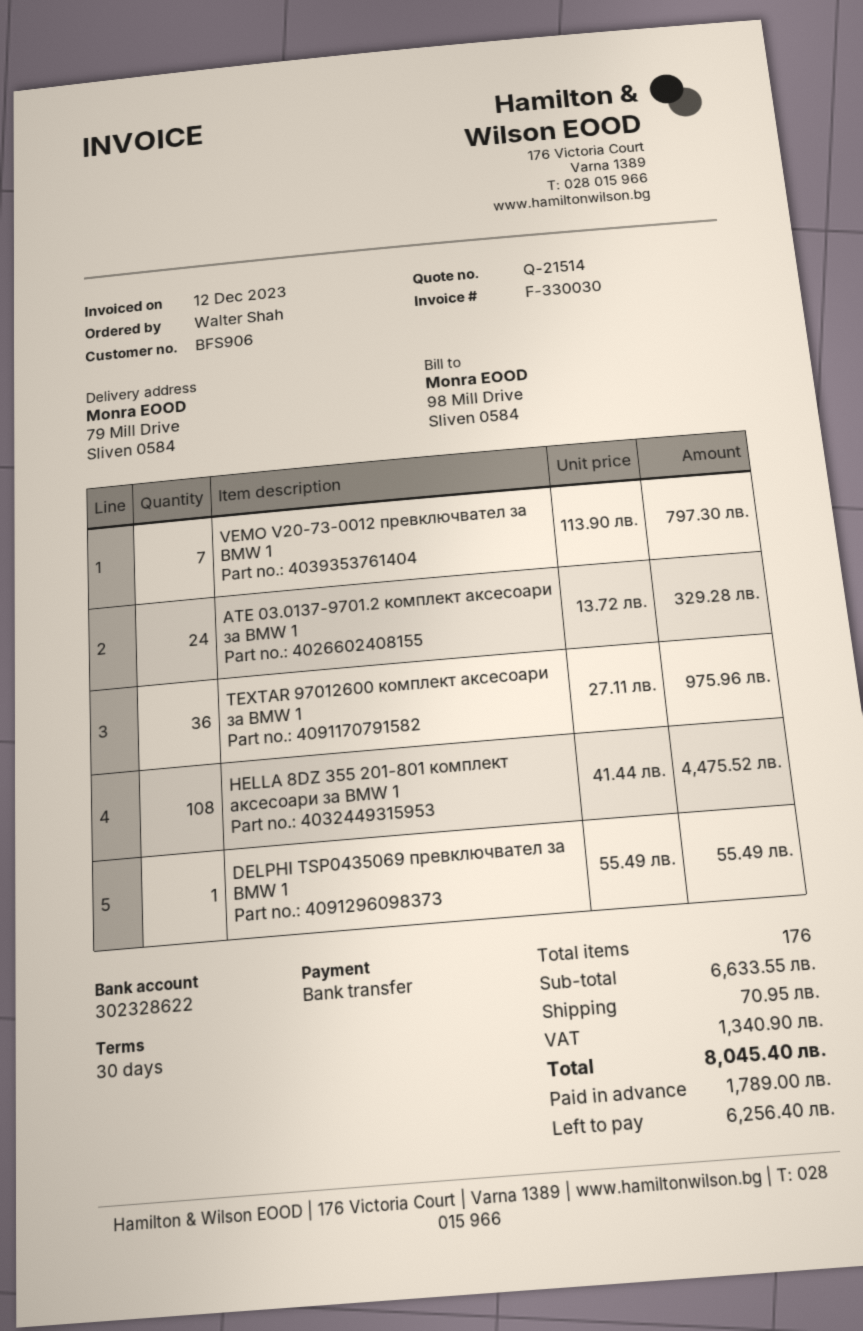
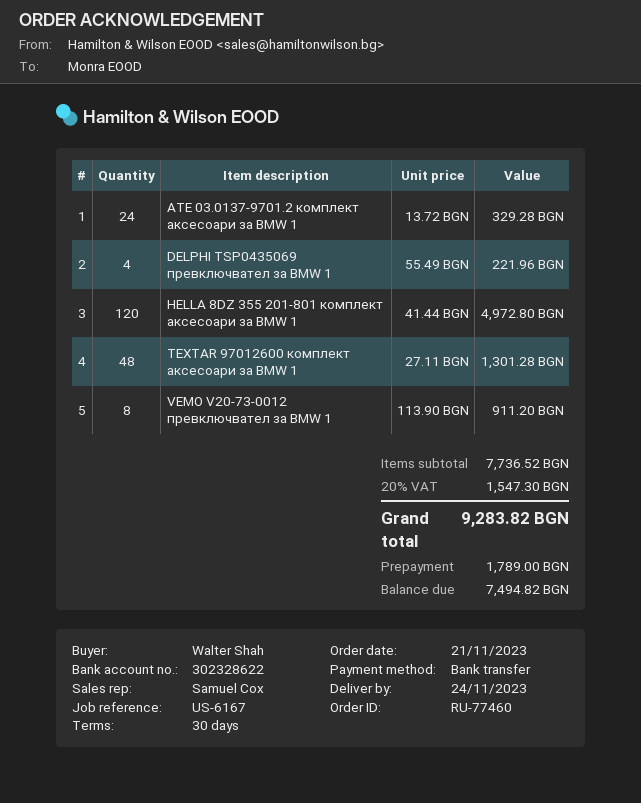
VEMO V20-73-0012 превключвател за BMW 1: 7 x 113.90 = 797.30 -> 8 x 113.90 = 911.20
TEXTAR 97012600 комплект аксесоари за BMW 1: 36 x 27.11 = 975.96 -> 48 x 27.11 = 1301.28
HELLA 8DZ 355 201-801 комплект аксесоари за BMW 1: 108 x 41.44 = 4475.52 -> 120 x 41.44 = 4972.80
DELPHI TSP0435069 превключвател за BMW 1: 1 x 55.49 = 55.49 -> 4 x 55.49 = 221.96
subtotal: 6633.55 -> 7736.52
shipping: 70.95 -> none
tax: 1340.90 -> 1547.30
total: 8045.40 -> 9283.82
balance: 6256.40 -> 7494.82

